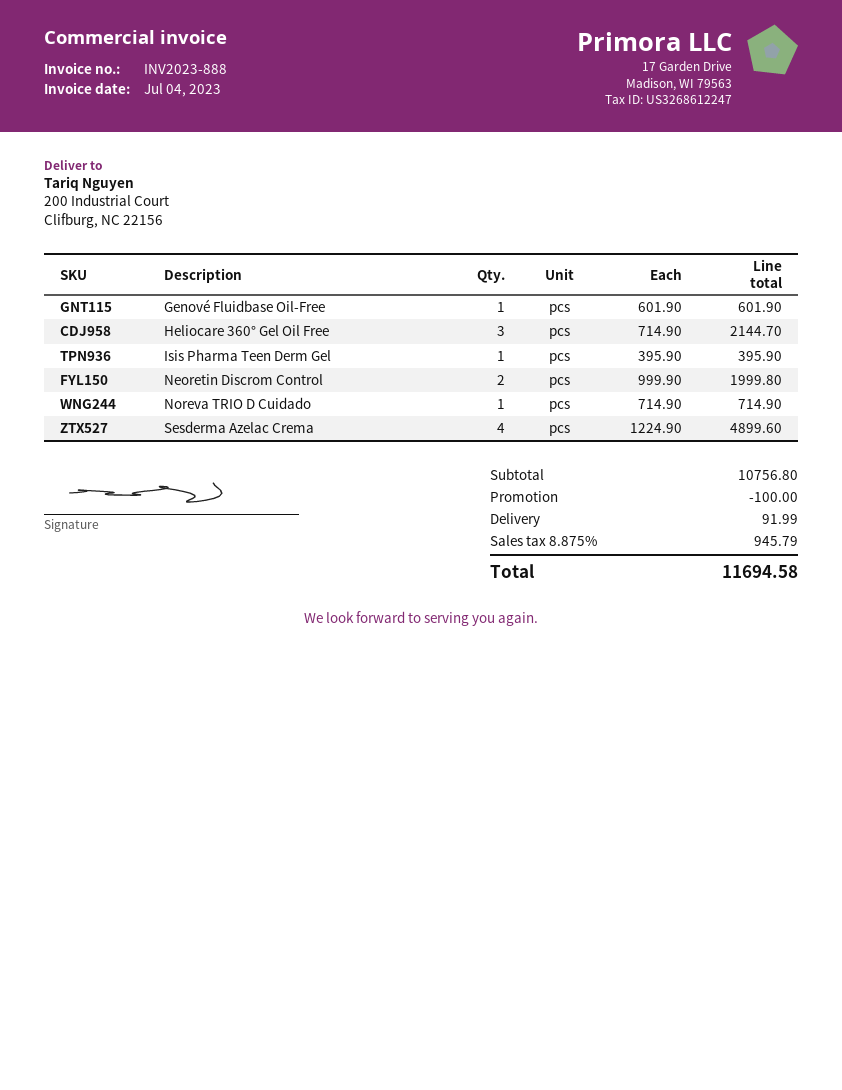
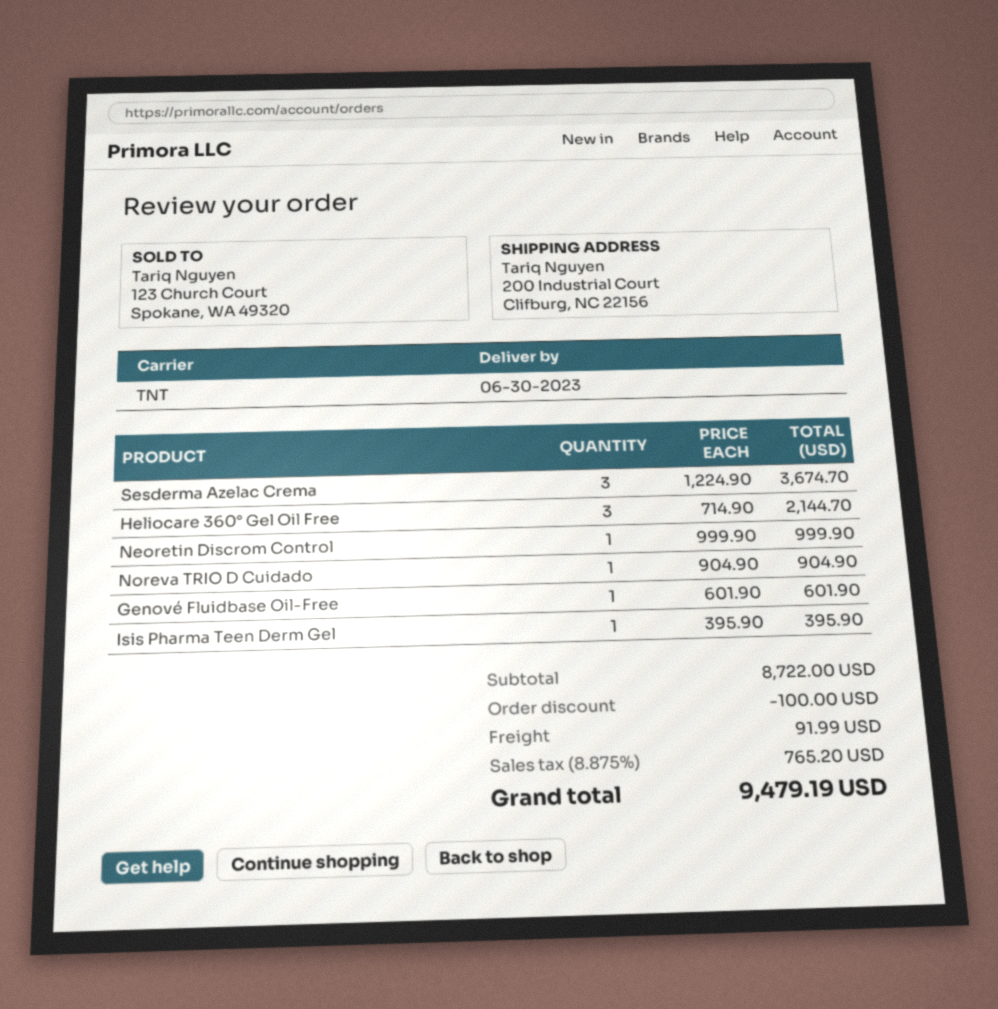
Neoretin Discrom Control: 2 x 999.90 = 1999.80 -> 1 x 999.90 = 999.90
Noreva TRIO D Cuidado: 1 x 714.90 = 714.90 -> 1 x 904.90 = 904.90
Sesderma Azelac Crema: 4 x 1224.90 = 4899.60 -> 3 x 1224.90 = 3674.70
subtotal: 10756.80 -> 8722.00
tax: 8.875% = 945.79 -> 8.875% = 765.20
total: 11694.58 -> 9479.19

